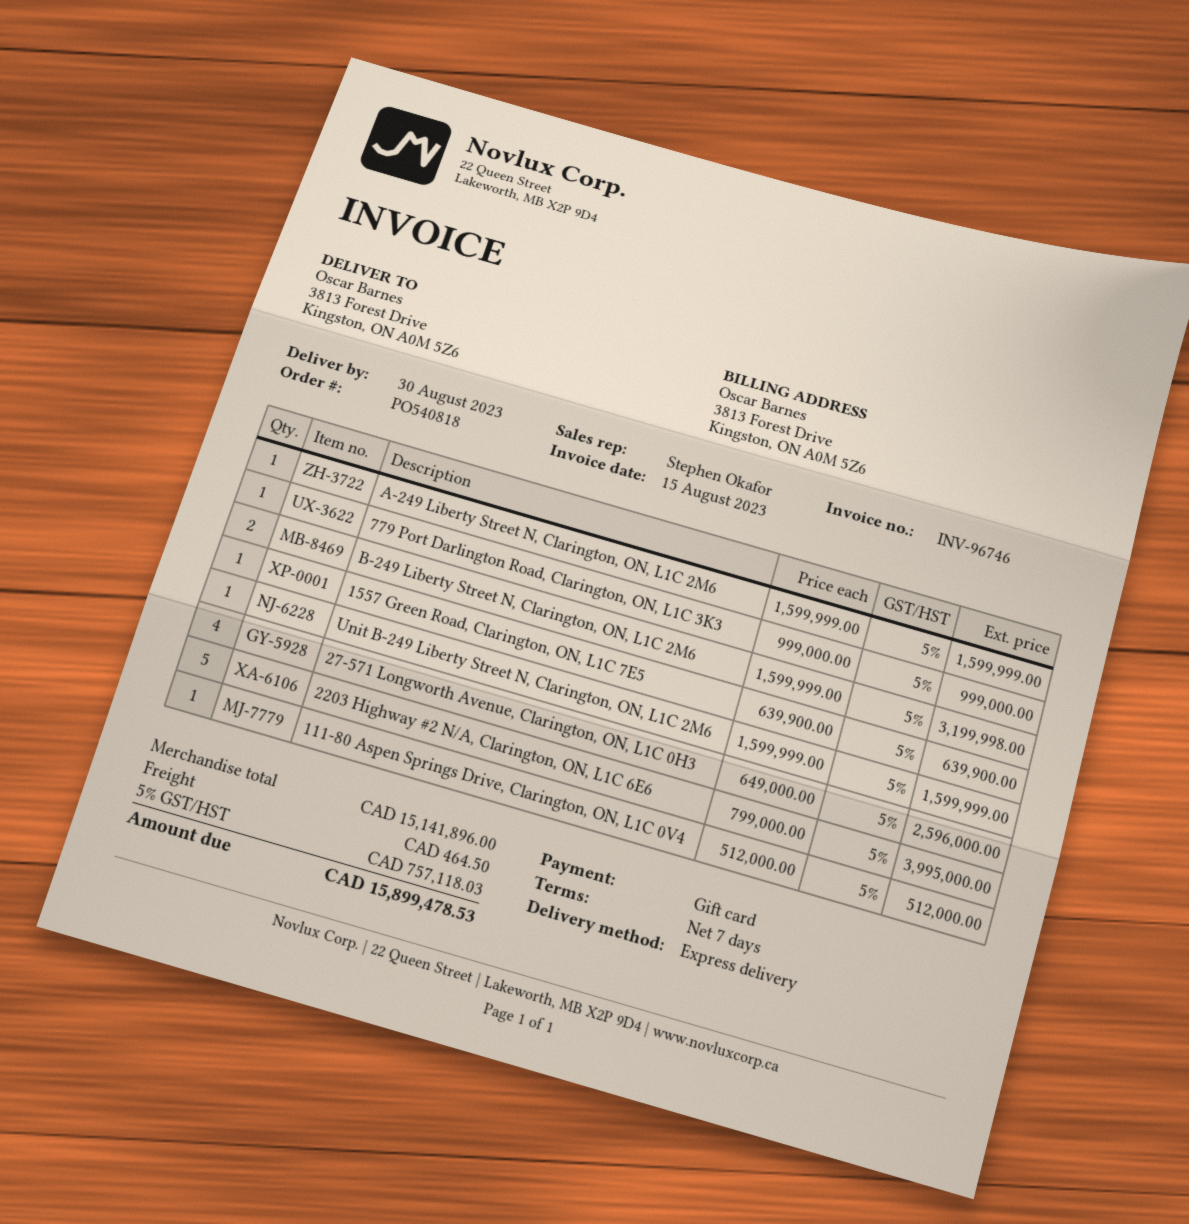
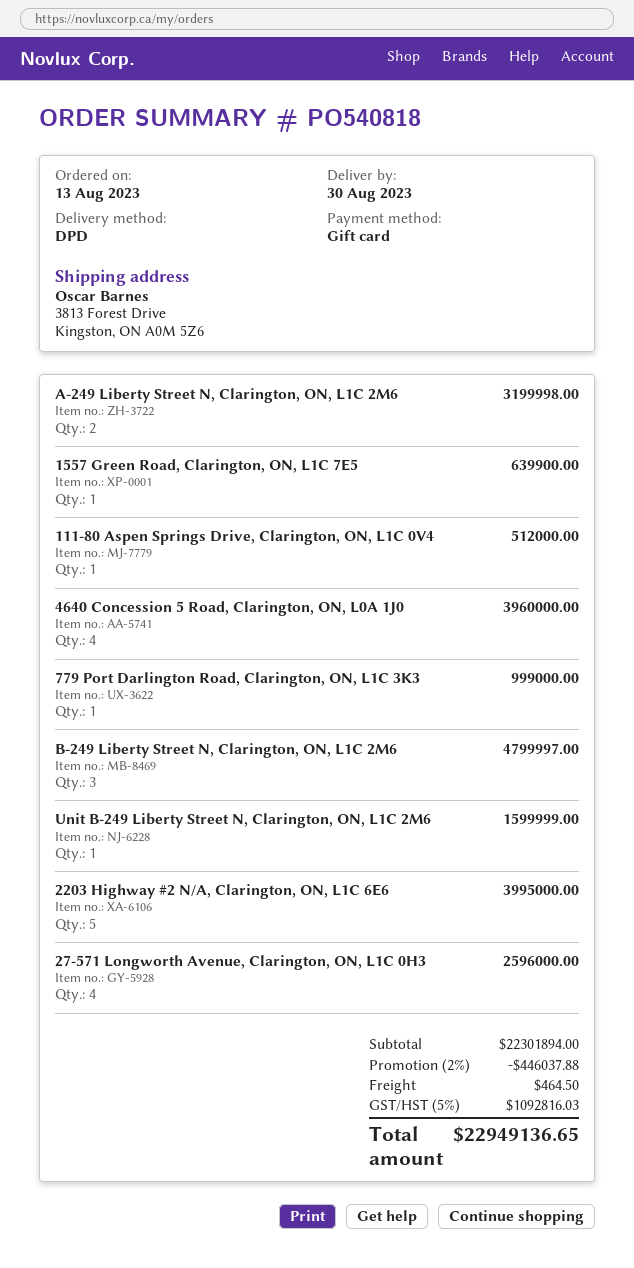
shipping method: express -> DPD
A-249 Liberty Street N, Clarington, ON, L1C 2M6: 1 for 1599999.00 -> 2 for 3199998.00
B-249 Liberty Street N, Clarington, ON, L1C 2M6: 2 for 3199998.00 -> 3 for 4799997.00
4640 Concession 5 Road, Clarington, ON, L0A 1J0: none -> 4 for 3960000.00
subtotal: 15141896.00 -> 22301894.00
discount: none -> 2% = 446037.88
tax: 5% = 757118.03 -> 5% = 1092816.03
total: 15899478.53 -> 22949136.65

